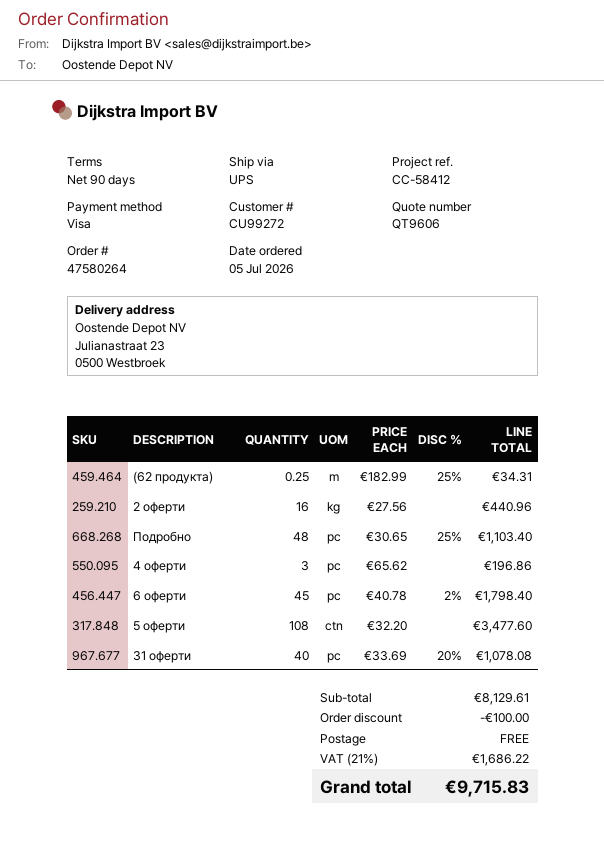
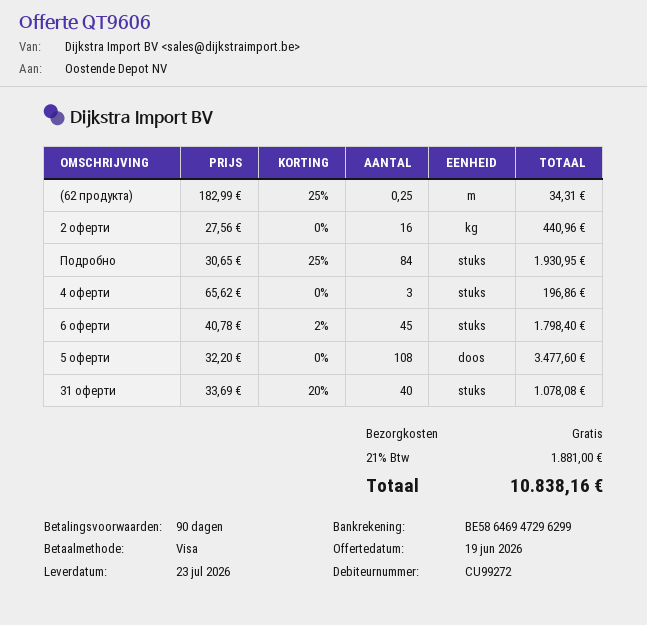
Подробно: 48 x 30.65 - 25% = 1103.40 -> 84 x 30.65 - 25% = 1930.95
discount: 100.00 -> none
tax: 21% = 1686.22 -> 21% = 1881.00
total: 9715.83 -> 10838.16

